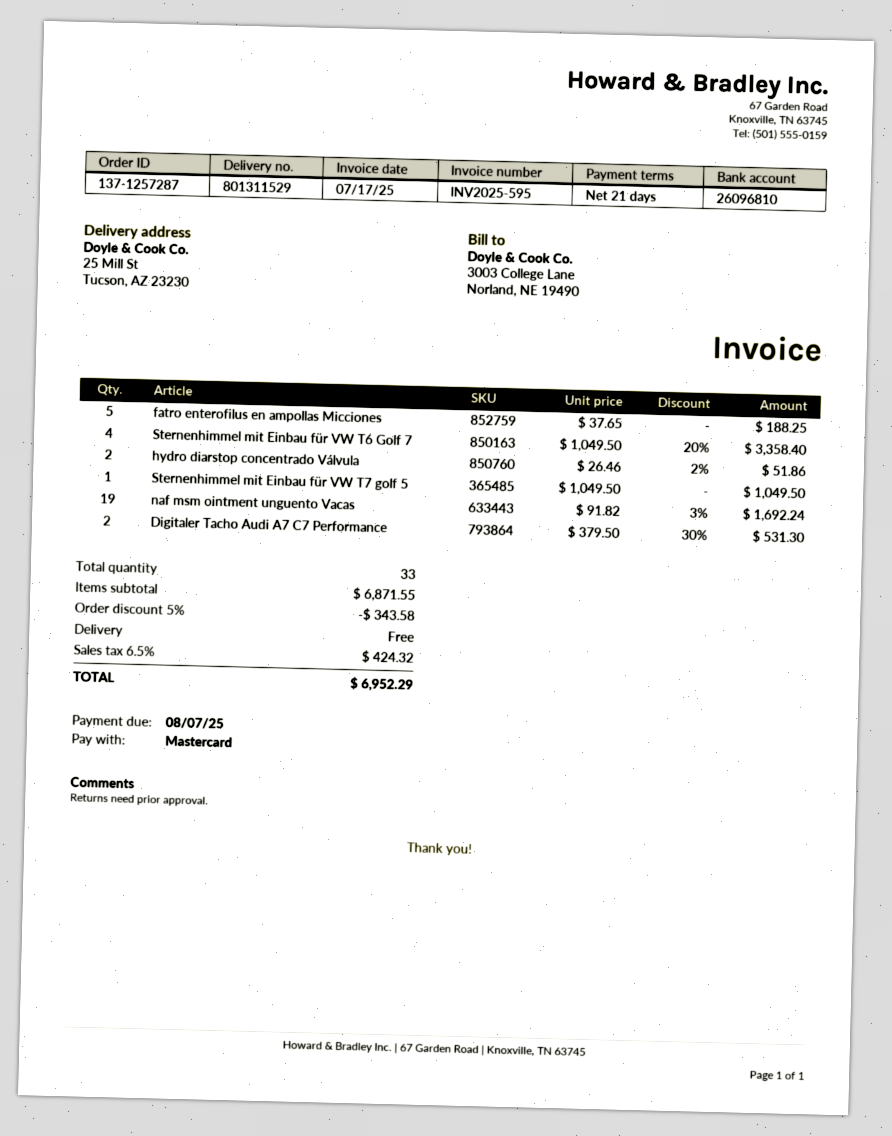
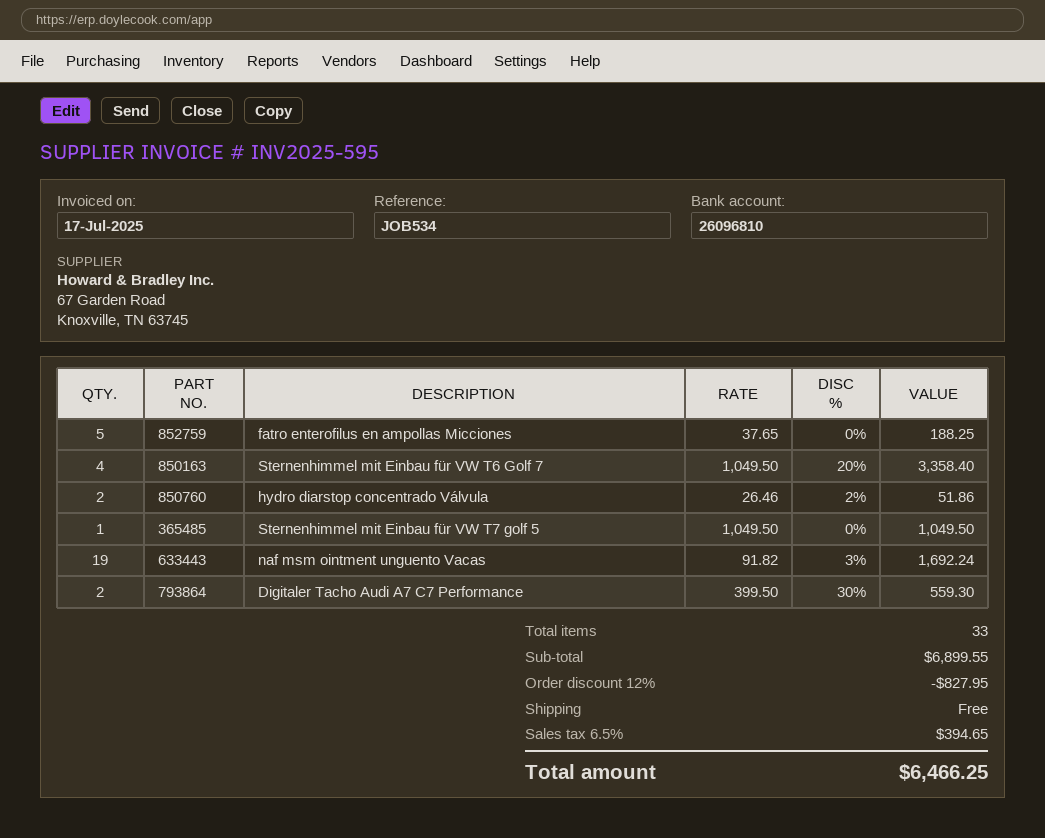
Digitaler Tacho Audi A7 C7 Performance: 2 x 379.50 - 30% = 531.30 -> 2 x 399.50 - 30% = 559.30
subtotal: 6871.55 -> 6899.55
discount: 5% = 343.58 -> 12% = 827.95
tax: 6.5% = 424.32 -> 6.5% = 394.65
total: 6952.29 -> 6466.25

